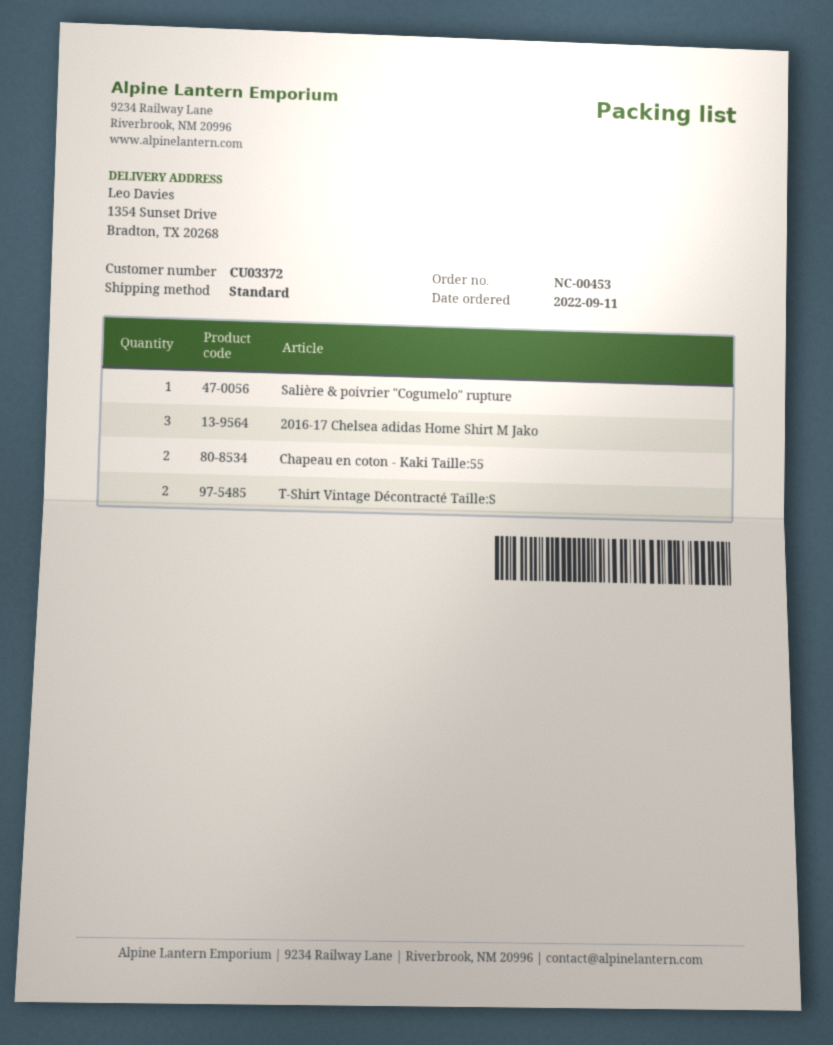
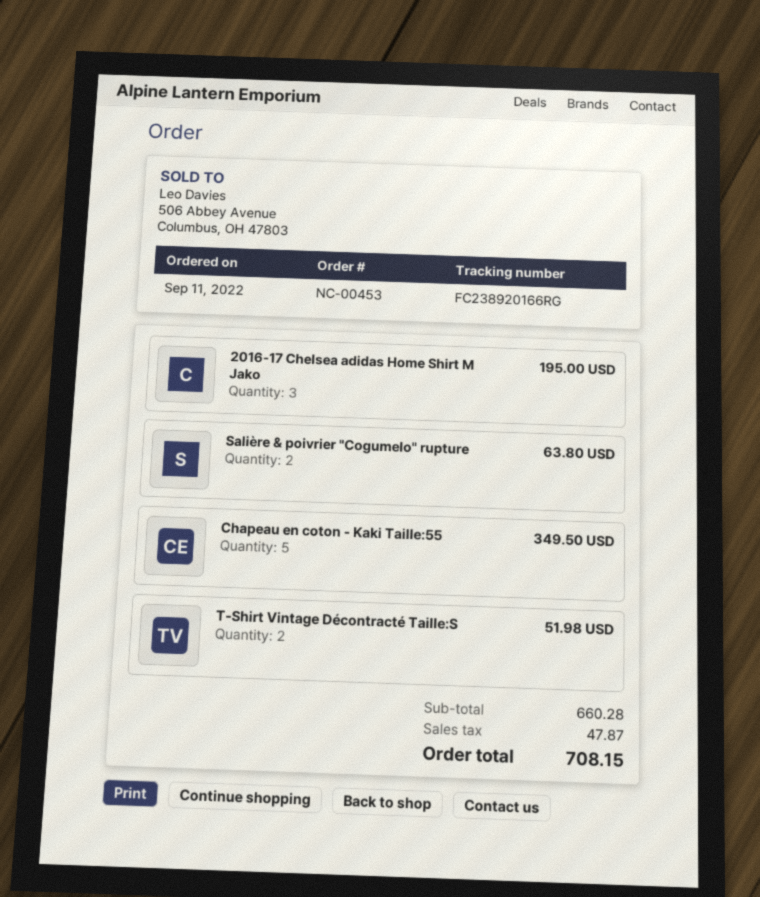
Salière & poivrier "Cogumelo" rupture: 1 -> 2
Chapeau en coton - Kaki Taille:55: 2 -> 5

